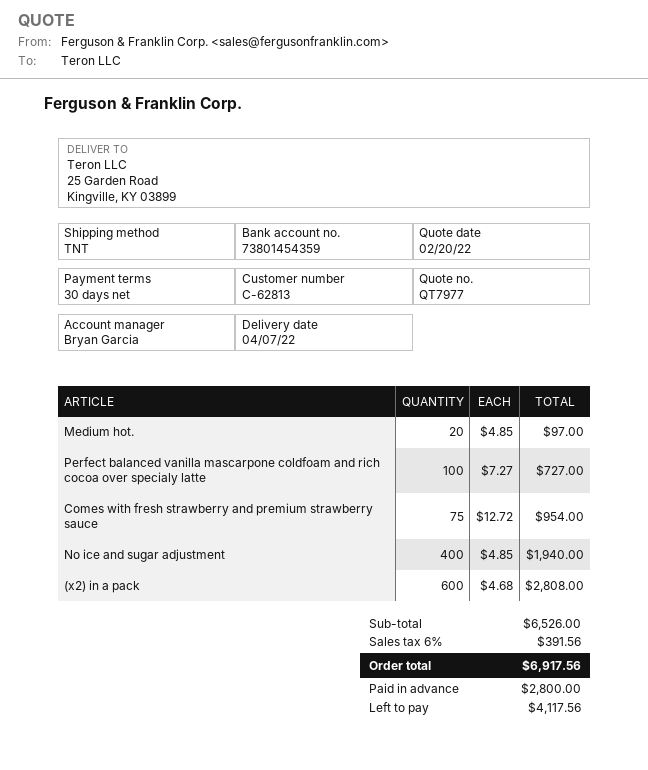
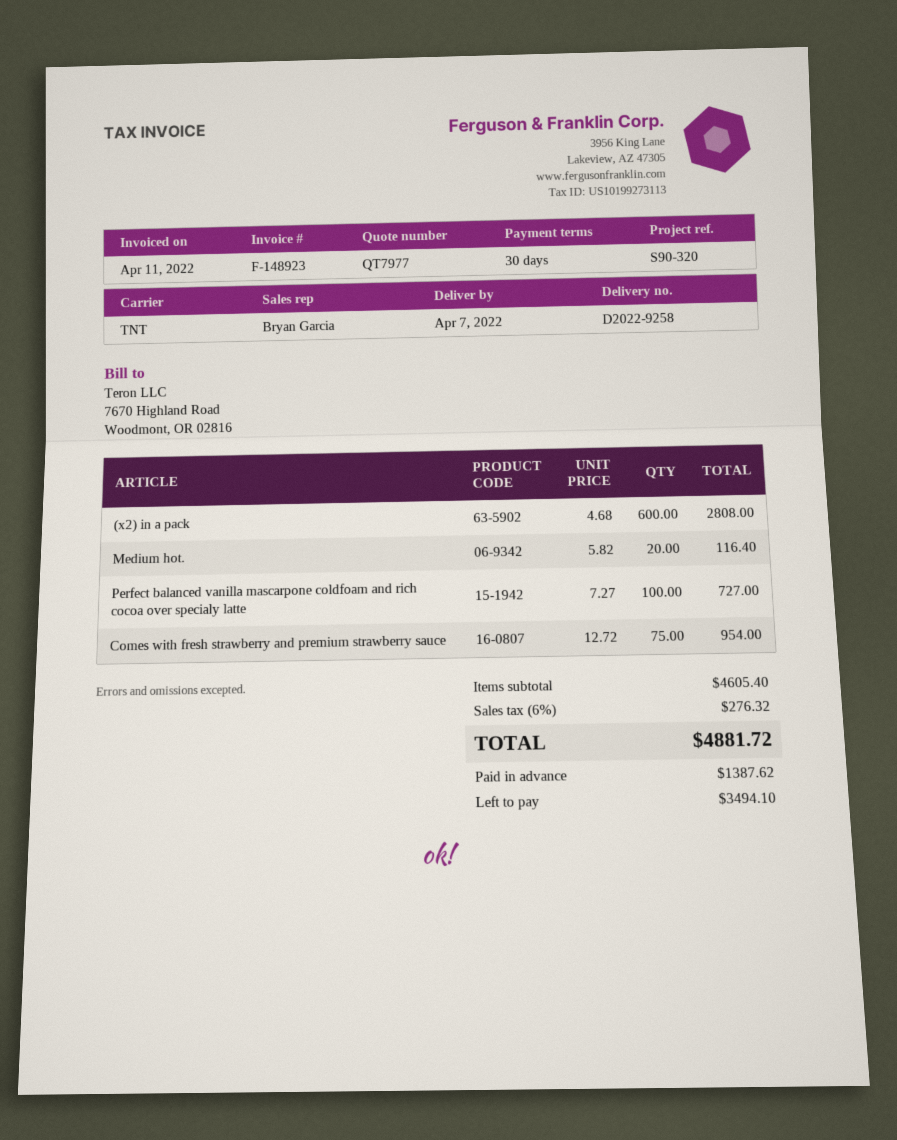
Medium hot.: 20 x 4.85 = 97.00 -> 20 x 5.82 = 116.40
No ice and sugar adjustment: 400 x 4.85 = 1940.00 -> none
subtotal: 6526.00 -> 4605.40
tax: 6% = 391.56 -> 6% = 276.32
total: 6917.56 -> 4881.72
deposit: 2800.00 -> 1387.62
balance: 4117.56 -> 3494.10

